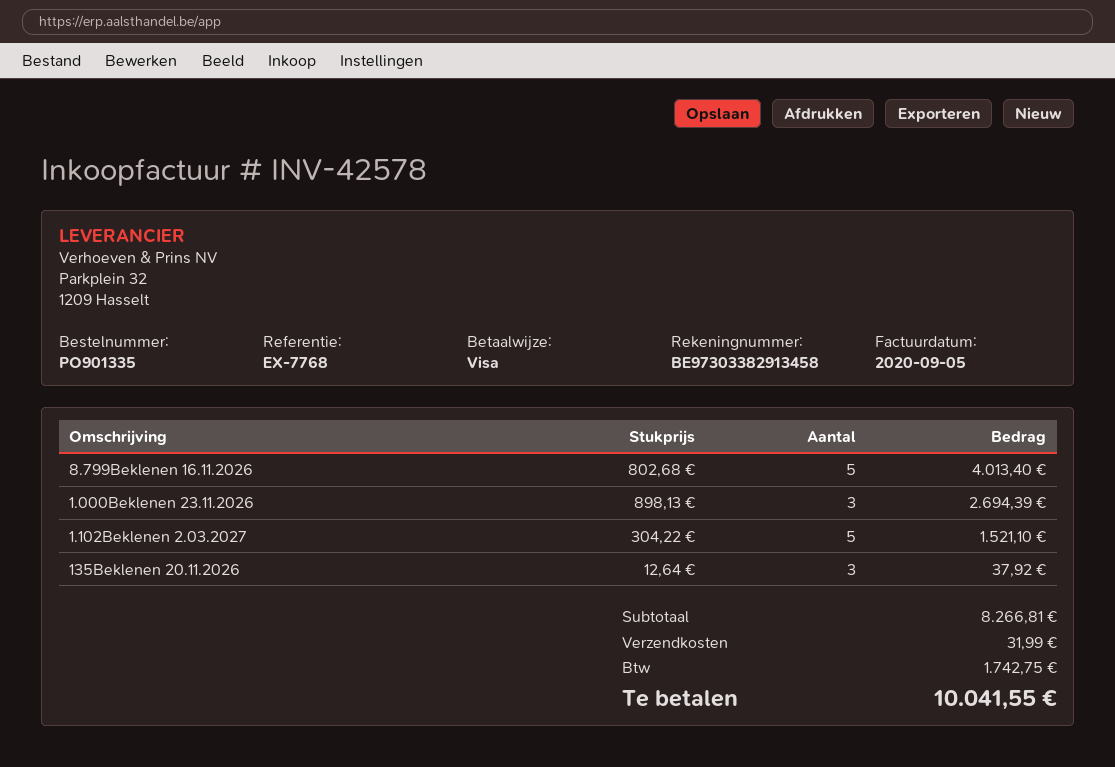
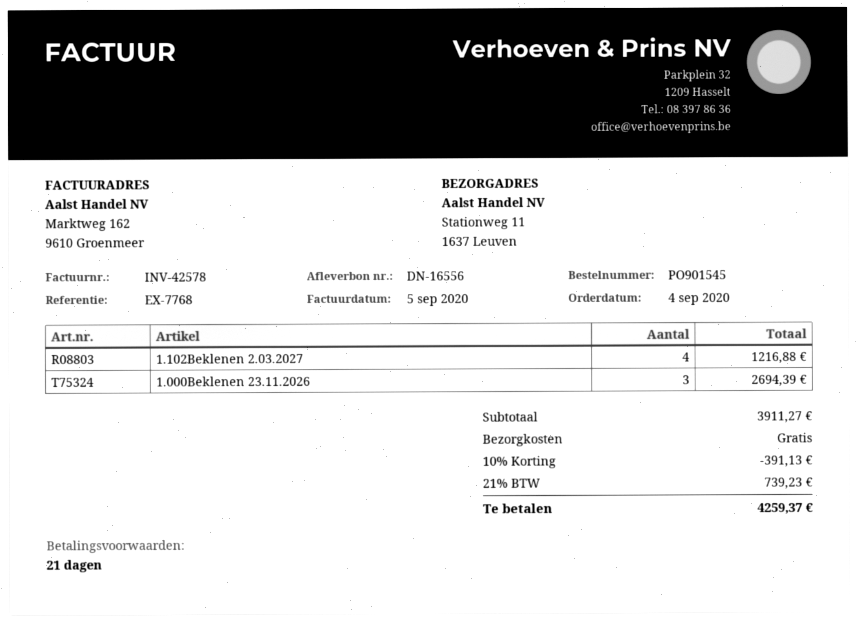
order number: PO901335 -> PO901545
8.799Beklenen 16.11.2026: 5 for 4013.40 -> none
1.102Beklenen 2.03.2027: 5 for 1521.10 -> 4 for 1216.88
135Beklenen 20.11.2026: 3 for 37.92 -> none
subtotal: 8266.81 -> 3911.27
discount: none -> 10% = 391.13
shipping: 31.99 -> 0.00
tax: 1742.75 -> 739.23
total: 10041.55 -> 4259.37

